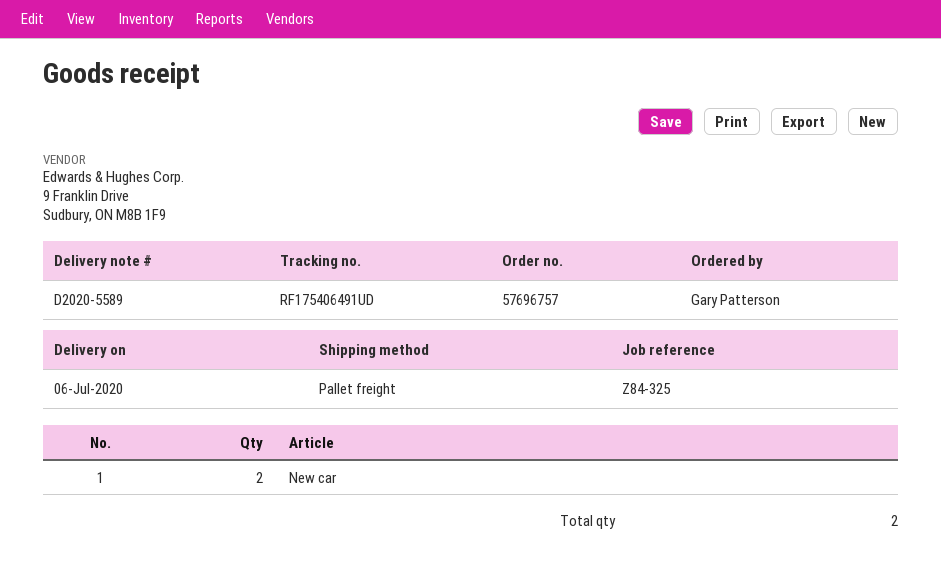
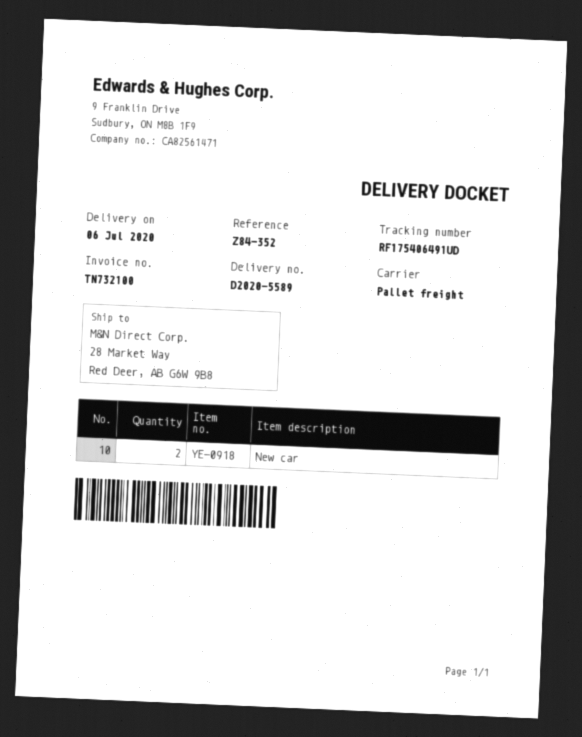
reference: Z84-325 -> Z84-352

